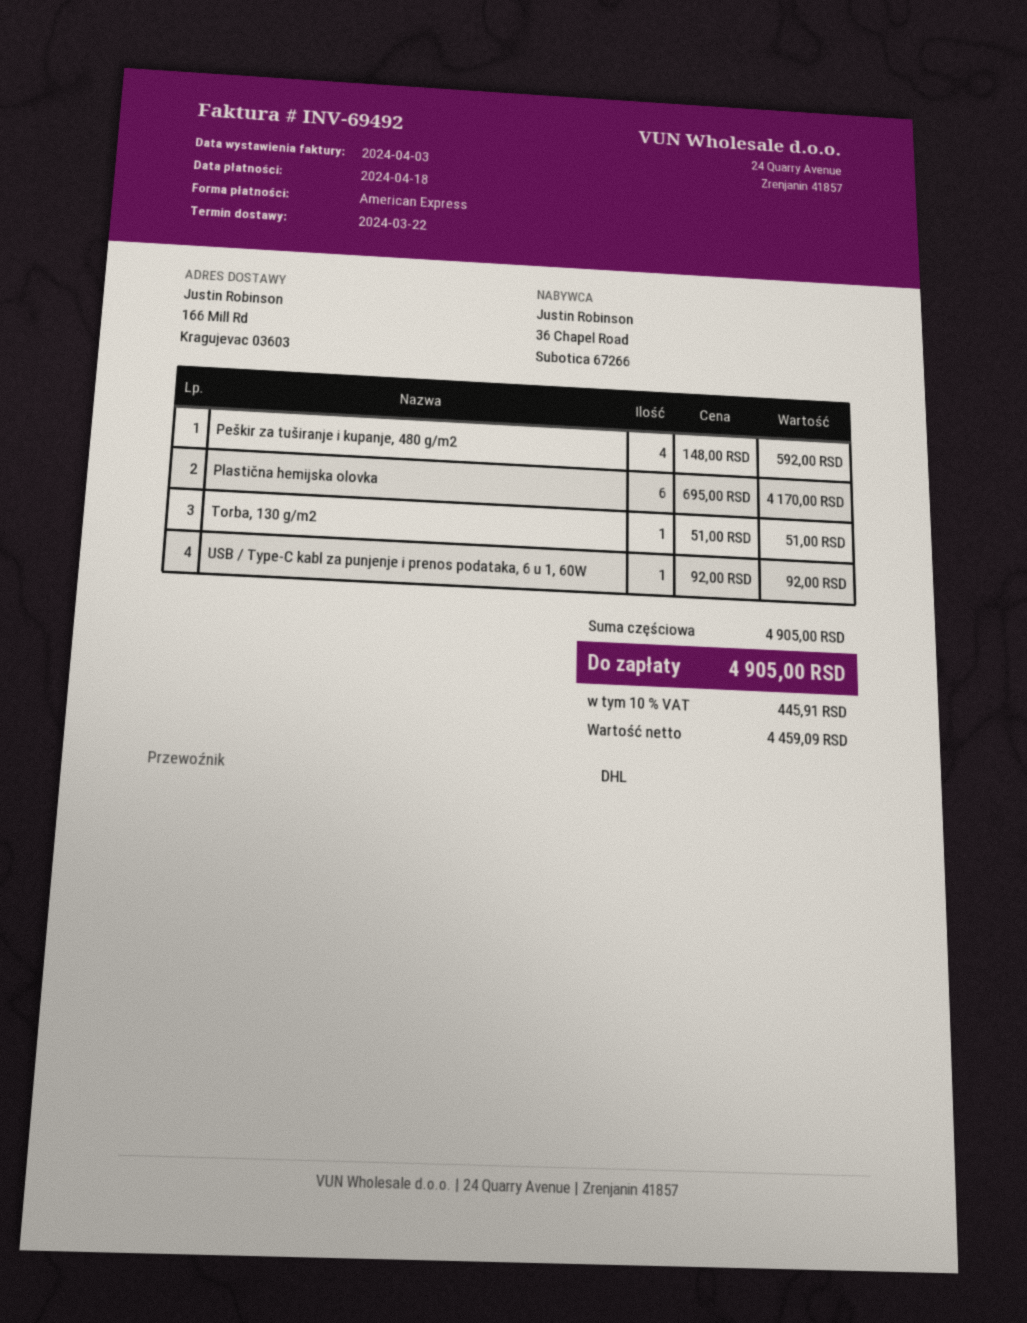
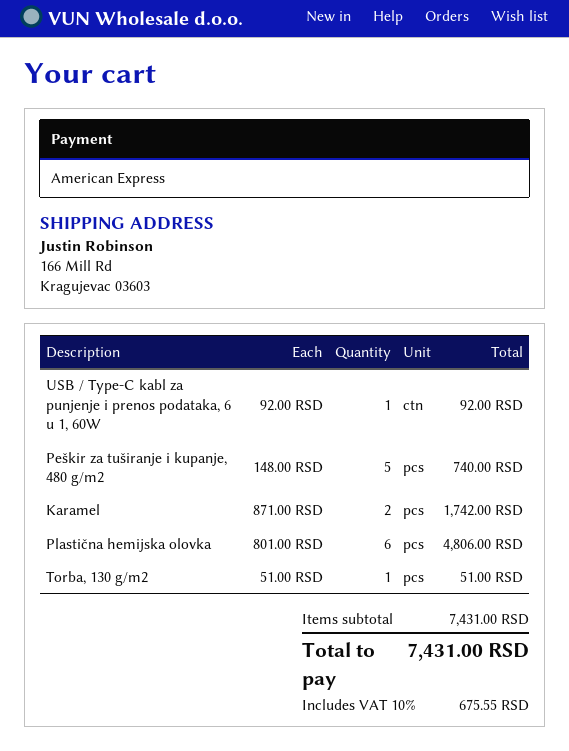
Peškir za tuširanje i kupanje, 480 g/m2: 4 x 148.00 = 592.00 -> 5 x 148.00 = 740.00
Plastična hemijska olovka: 6 x 695.00 = 4170.00 -> 6 x 801.00 = 4806.00
Karamel: none -> 2 x 871.00 = 1742.00
subtotal: 4905.00 -> 7431.00
tax: 10% = 445.91 -> 10% = 675.55
total: 4905.00 -> 7431.00

